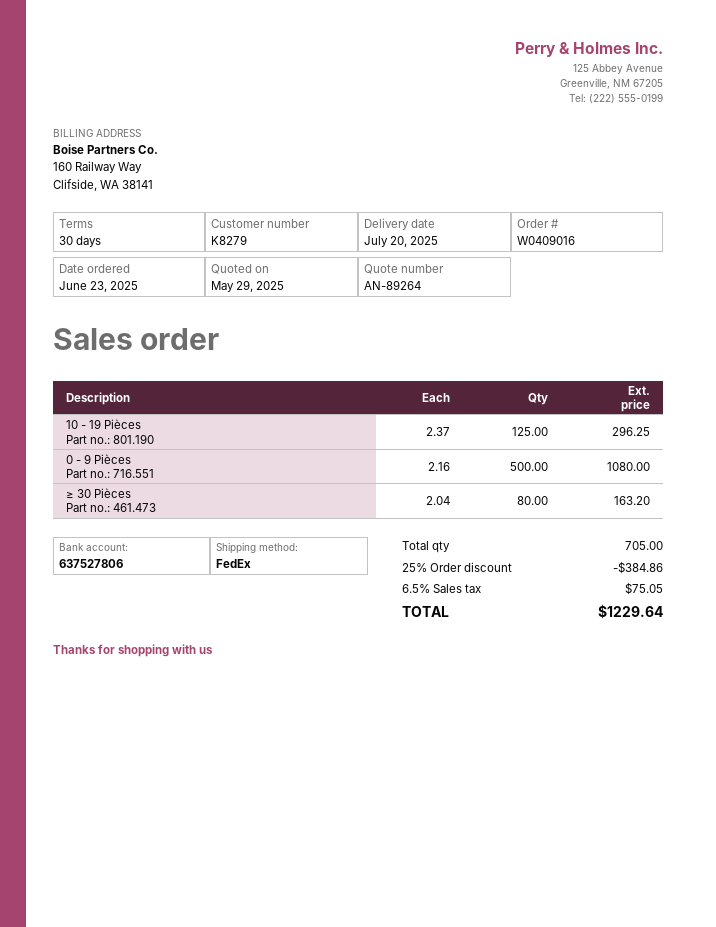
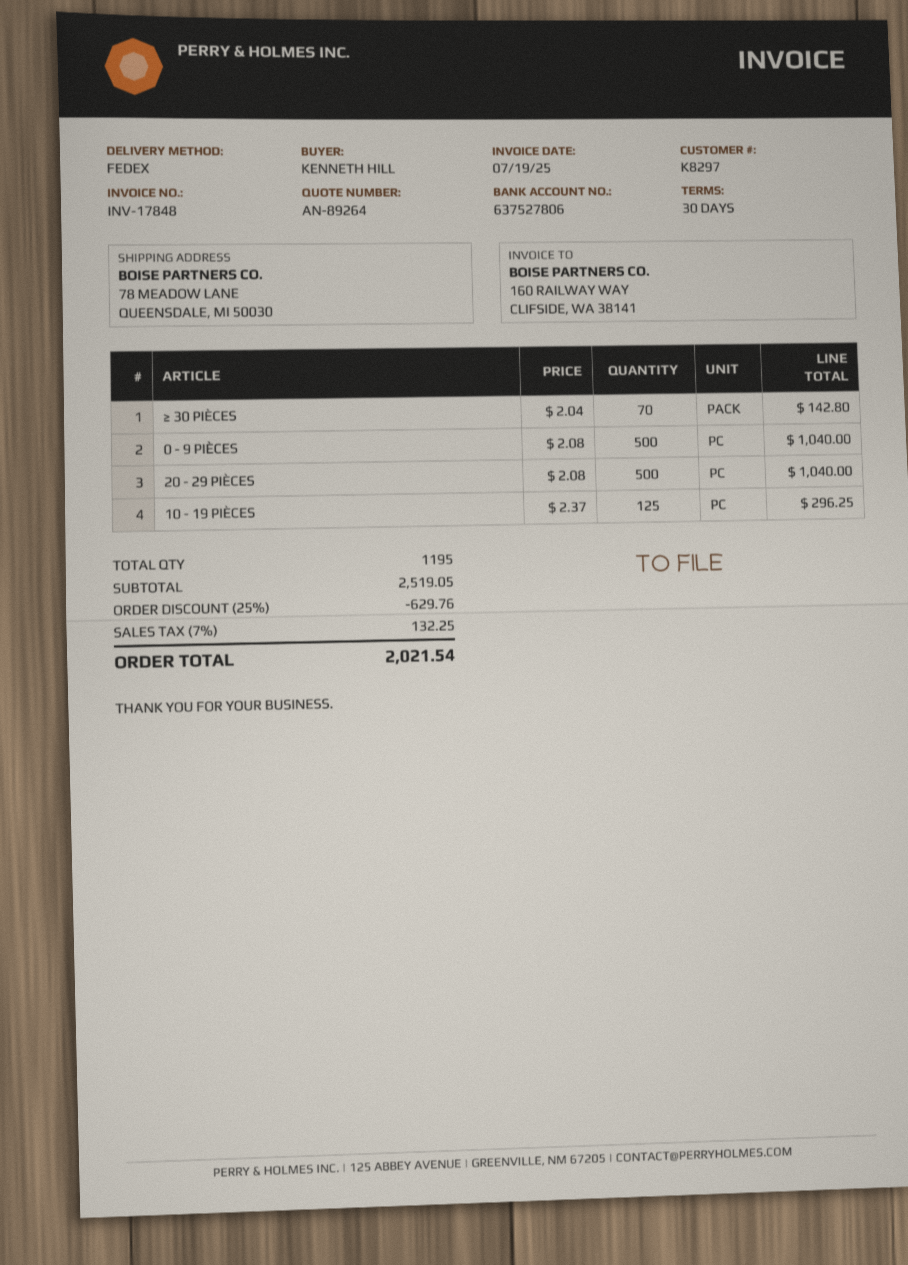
customer number: K8279 -> K8297
0 - 9 Pièces: 500 x 2.16 = 1080.00 -> 500 x 2.08 = 1040.00
≥ 30 Pièces: 80 x 2.04 = 163.20 -> 70 x 2.04 = 142.80
20 - 29 PIÈCES: none -> 500 x 2.08 = 1040.00
total quantity: 705 -> 1195
discount: 25% = 384.86 -> 25% = 629.76
tax: 6.5% = 75.05 -> 7% = 132.25
total: 1229.64 -> 2021.54

